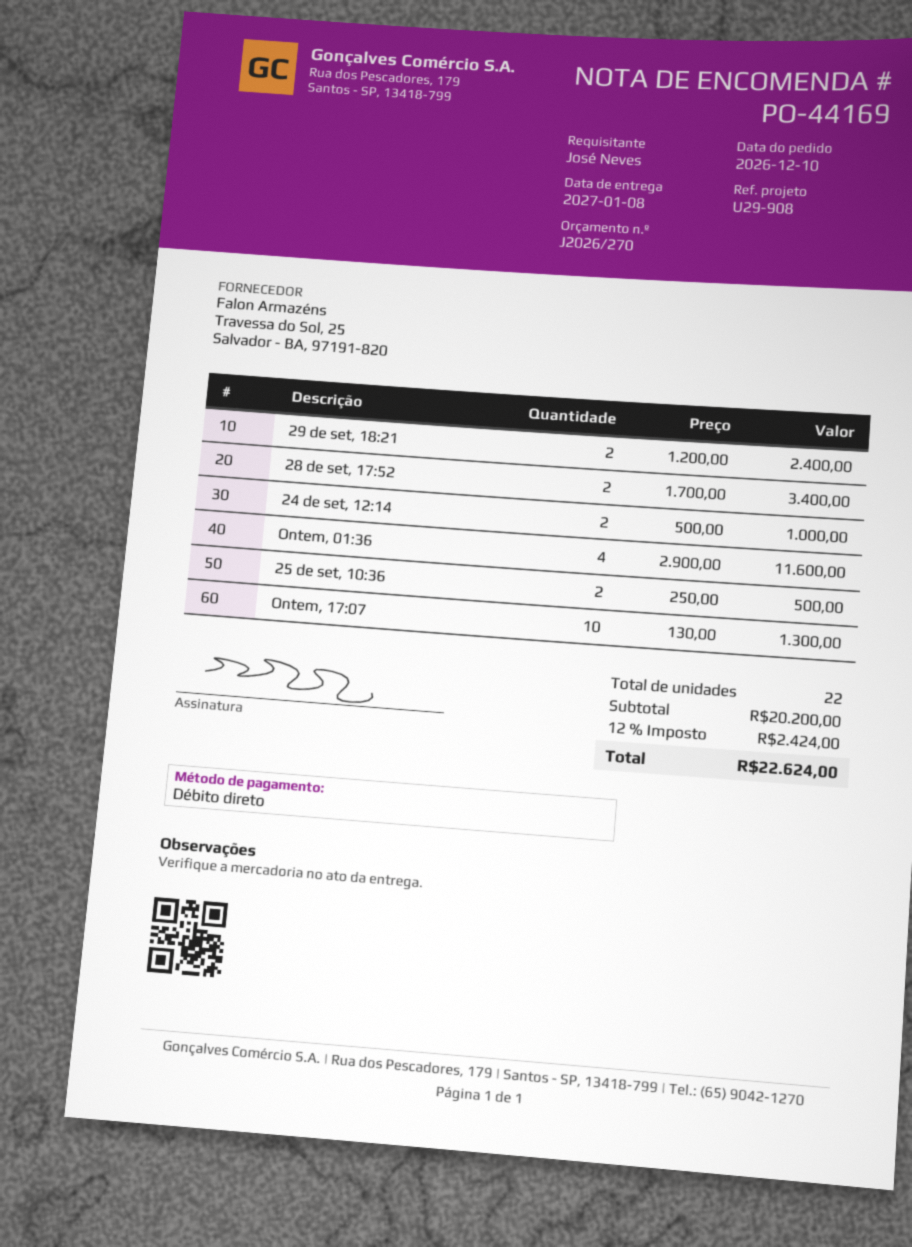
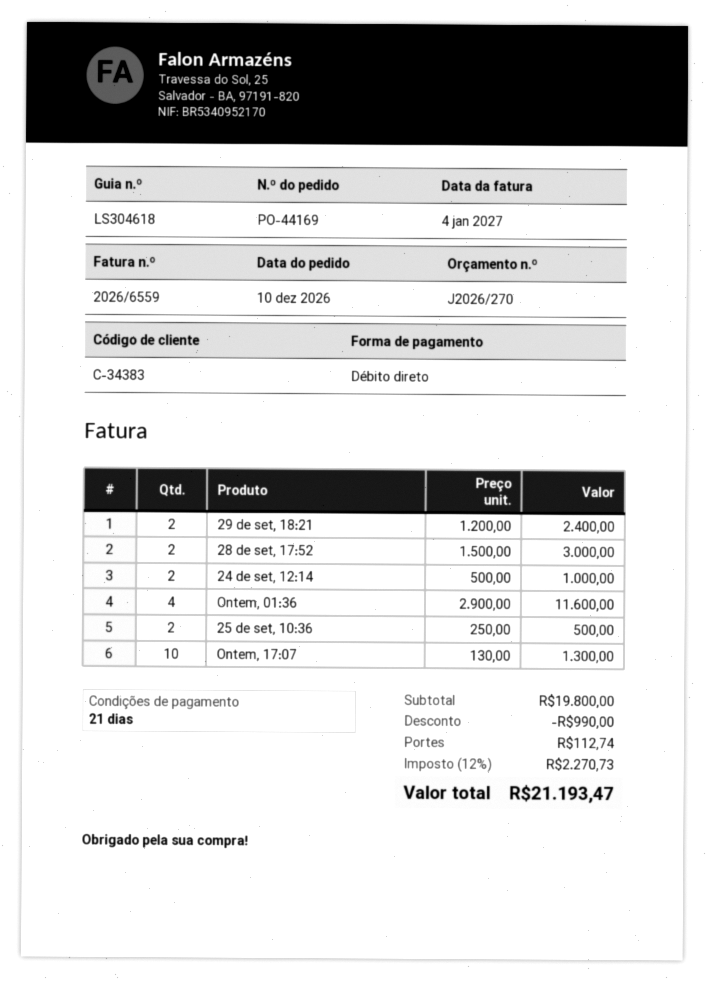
28 de set, 17:52: 2 x 1700.00 = 3400.00 -> 2 x 1500.00 = 3000.00
subtotal: 20200.00 -> 19800.00
discount: none -> 990.00
shipping: none -> 112.74
tax: 12% = 2424.00 -> 12% = 2270.73
total: 22624.00 -> 21193.47

